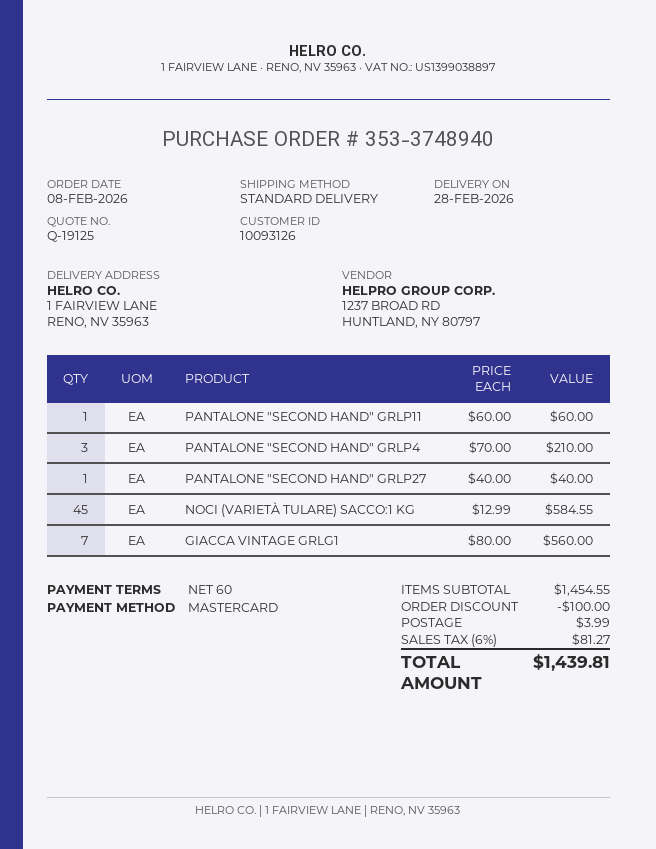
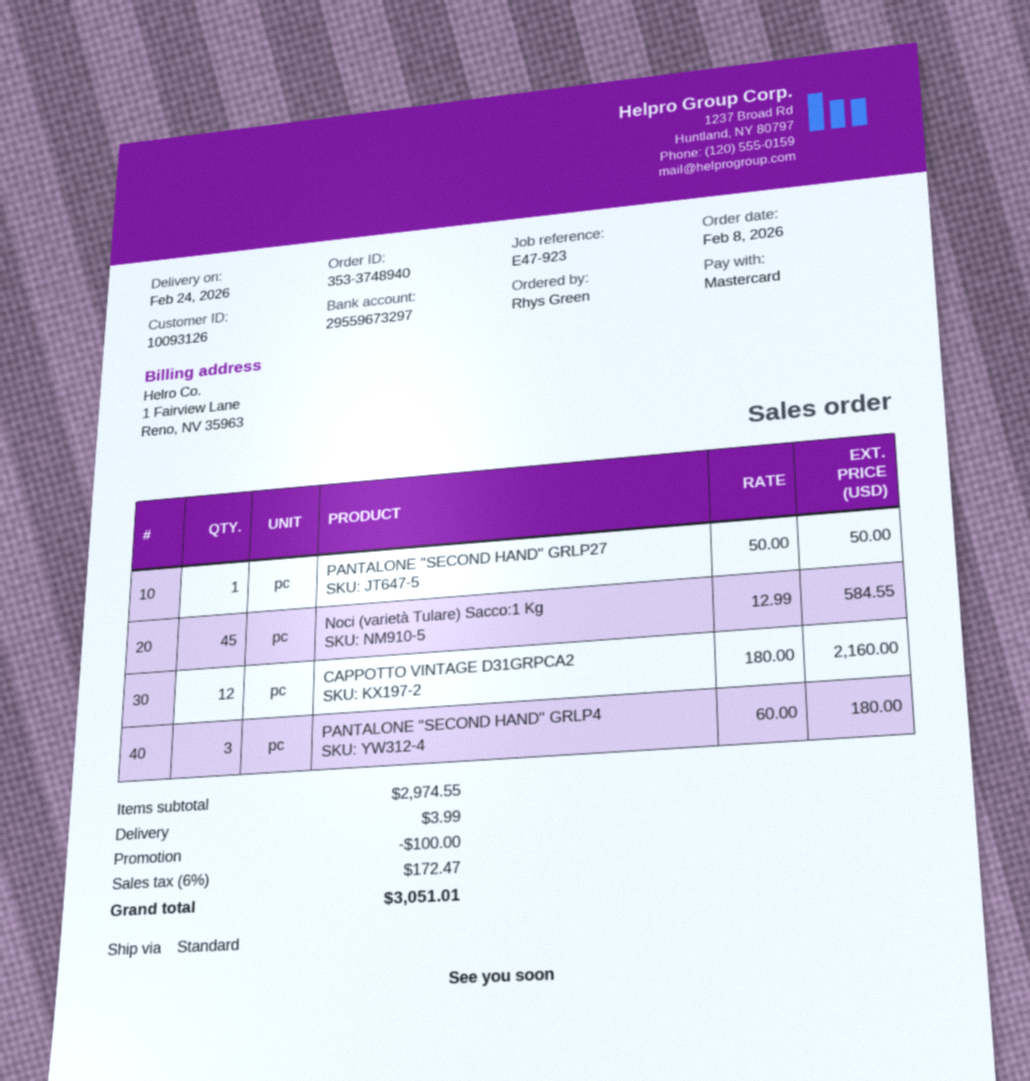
delivery date: 2026-02-28 -> 2026-02-24
PANTALONE "SECOND HAND" GRLP11: 1 x 60.00 = 60.00 -> none
PANTALONE "SECOND HAND" GRLP4: 3 x 70.00 = 210.00 -> 3 x 60.00 = 180.00
PANTALONE "SECOND HAND" GRLP27: 1 x 40.00 = 40.00 -> 1 x 50.00 = 50.00
GIACCA VINTAGE GRLG1: 7 x 80.00 = 560.00 -> none
CAPPOTTO VINTAGE D31GRPCA2: none -> 12 x 180.00 = 2160.00
subtotal: 1454.55 -> 2974.55
tax: 6% = 81.27 -> 6% = 172.47
total: 1439.81 -> 3051.01

